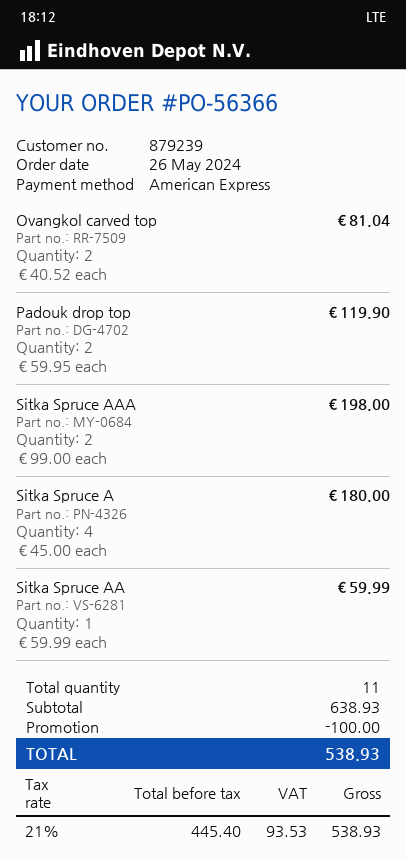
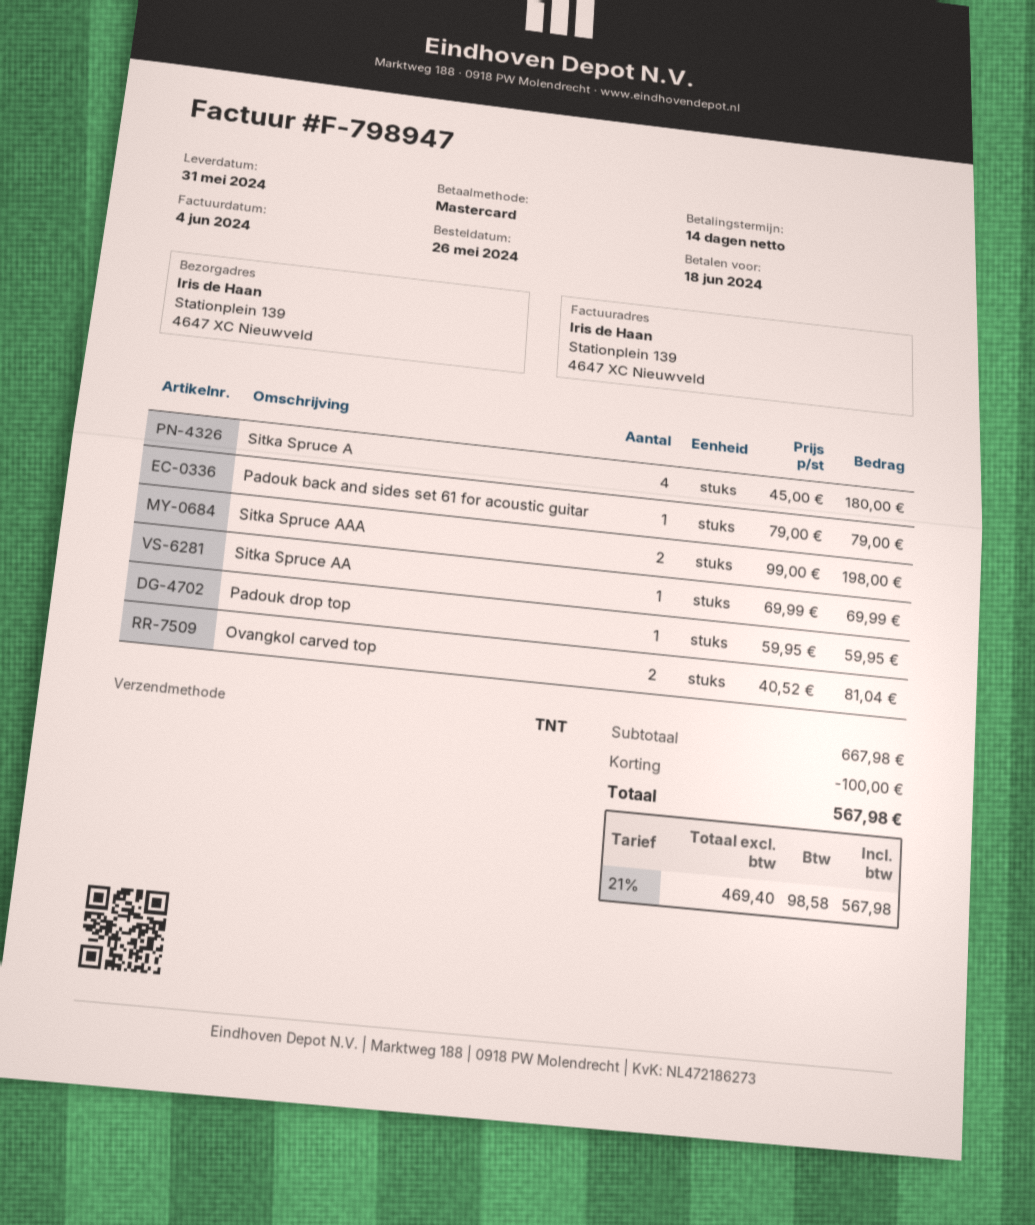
payment method: American Express -> Mastercard
Padouk drop top: 2 x 59.95 = 119.90 -> 1 x 59.95 = 59.95
Sitka Spruce AA: 1 x 59.99 = 59.99 -> 1 x 69.99 = 69.99
Padouk back and sides set 61 for acoustic guitar: none -> 1 x 79.00 = 79.00
subtotal: 638.93 -> 667.98
net: 445.40 -> 469.40
tax: 21% = 93.53 -> 21% = 98.58
total: 538.93 -> 567.98

